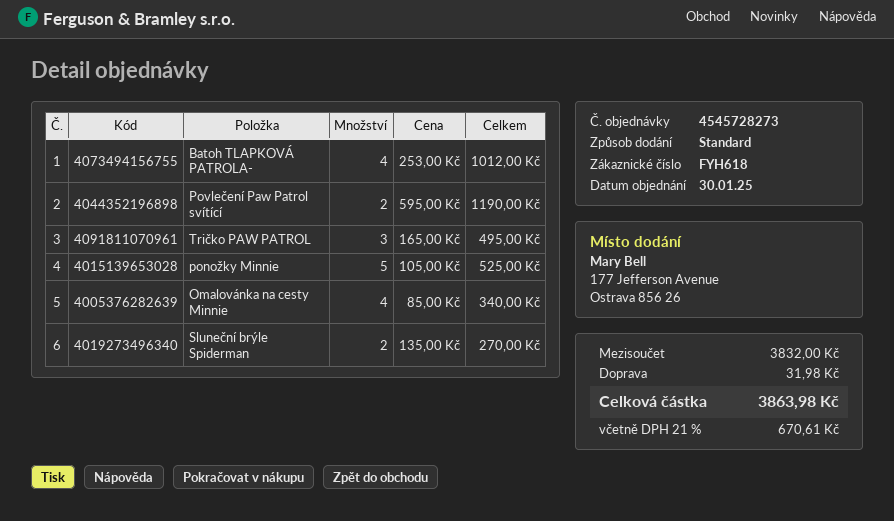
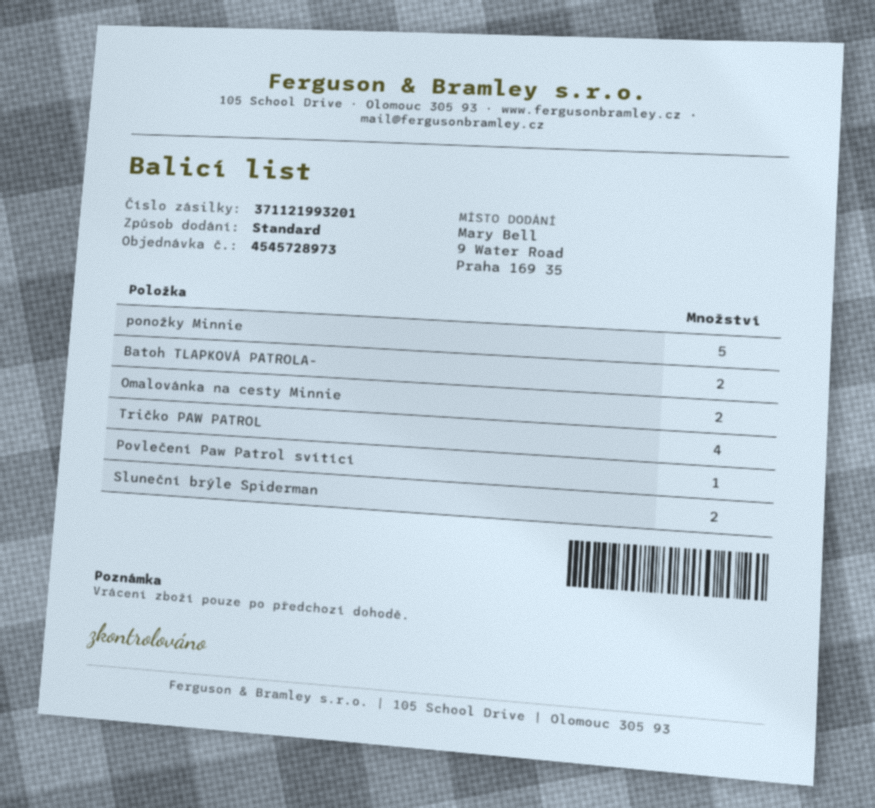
order number: 4545728273 -> 4545728973
ship to: 177 Jefferson Avenue, Ostrava 856 26 -> 9 Water Road, Praha 169 35
Batoh TLAPKOVÁ PATROLA-: 4 -> 2
Povlečení Paw Patrol svítící: 2 -> 1
Tričko PAW PATROL: 3 -> 4
Omalovánka na cesty Minnie: 4 -> 2

